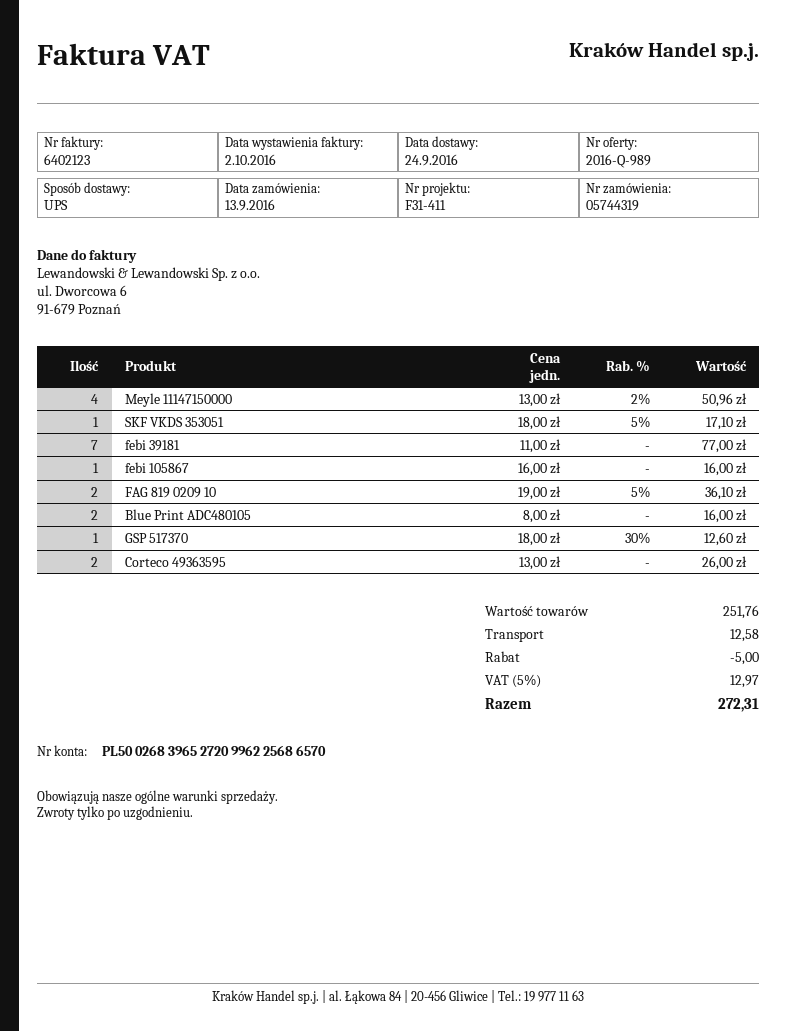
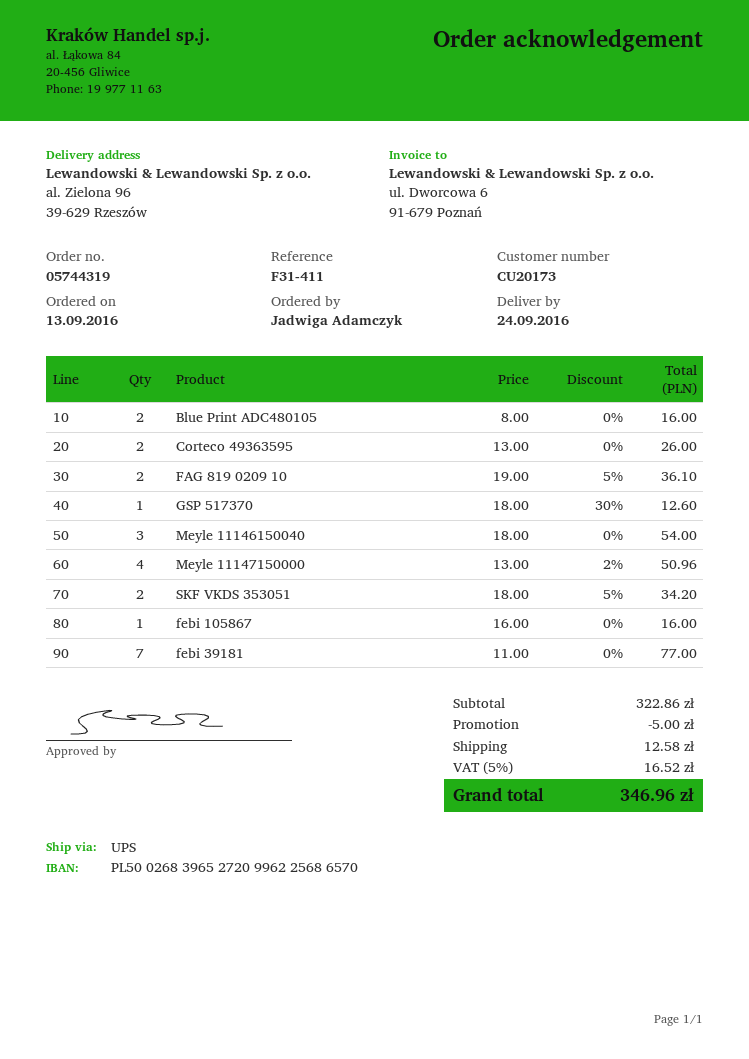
SKF VKDS 353051: 1 x 18.00 - 5% = 17.10 -> 2 x 18.00 - 5% = 34.20
Meyle 11146150040: none -> 3 x 18.00 = 54.00
subtotal: 251.76 -> 322.86
tax: 5% = 12.97 -> 5% = 16.52
total: 272.31 -> 346.96

